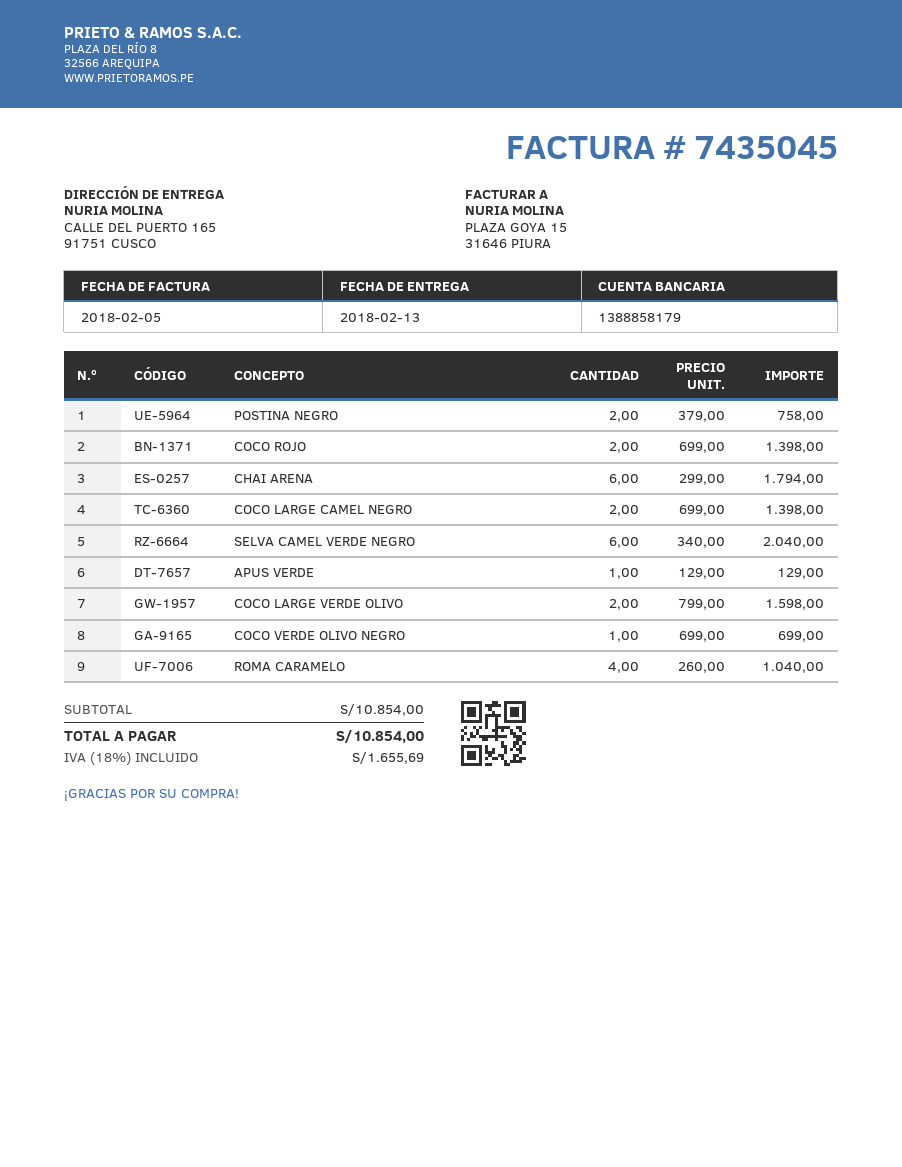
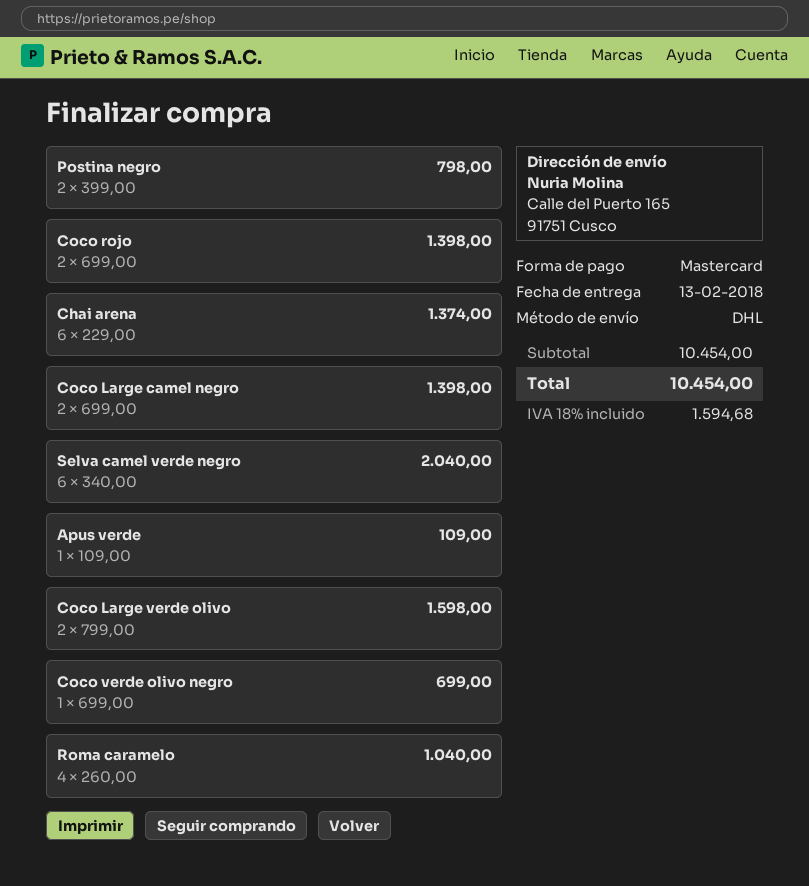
POSTINA NEGRO: 2 x 379.00 = 758.00 -> 2 x 399.00 = 798.00
CHAI ARENA: 6 x 299.00 = 1794.00 -> 6 x 229.00 = 1374.00
APUS VERDE: 1 x 129.00 = 129.00 -> 1 x 109.00 = 109.00
subtotal: 10854.00 -> 10454.00
tax: 18% = 1655.69 -> 18% = 1594.68
total: 10854.00 -> 10454.00

